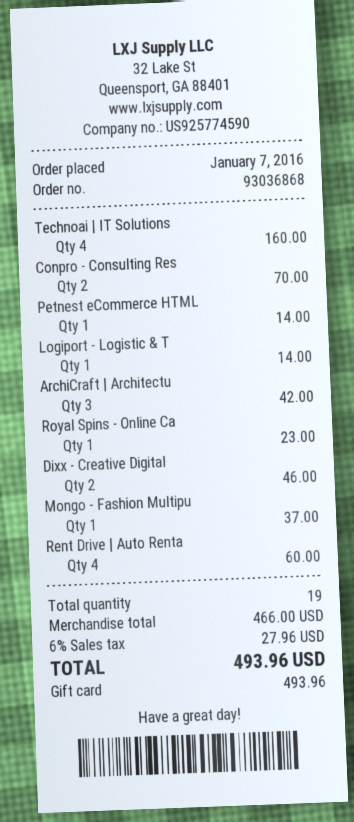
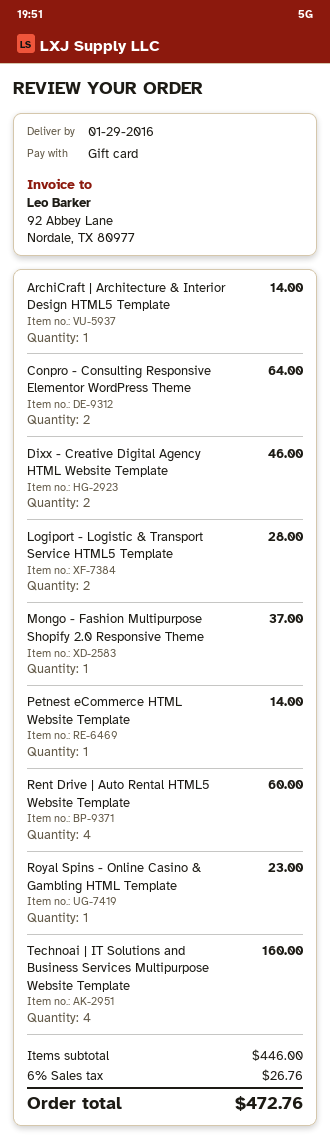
Conpro - Consulting Res: 2 for 70.00 -> 2 for 64.00
Logiport - Logistic & T: 1 for 14.00 -> 2 for 28.00
ArchiCraft | Architectu: 3 for 42.00 -> 1 for 14.00
subtotal: 466.00 -> 446.00
tax: 6% = 27.96 -> 6% = 26.76
total: 493.96 -> 472.76

